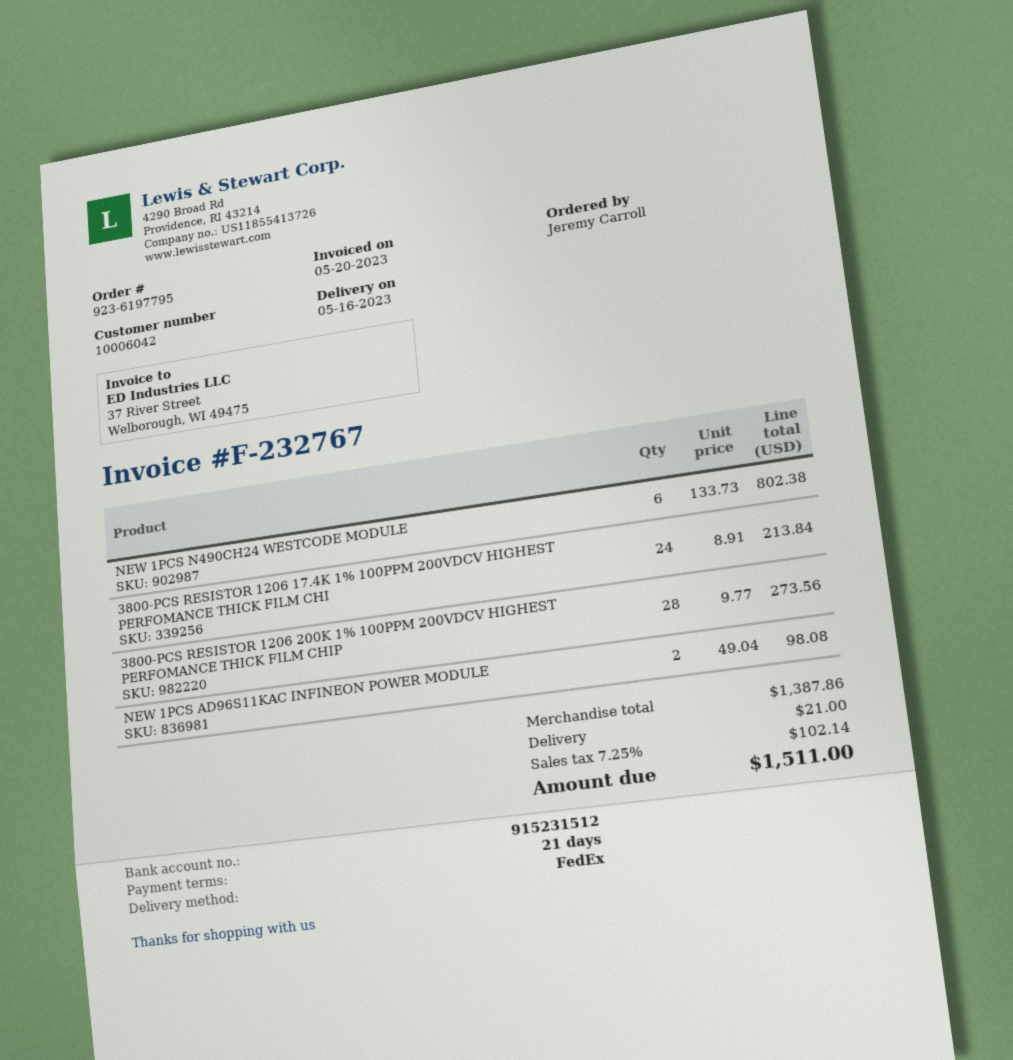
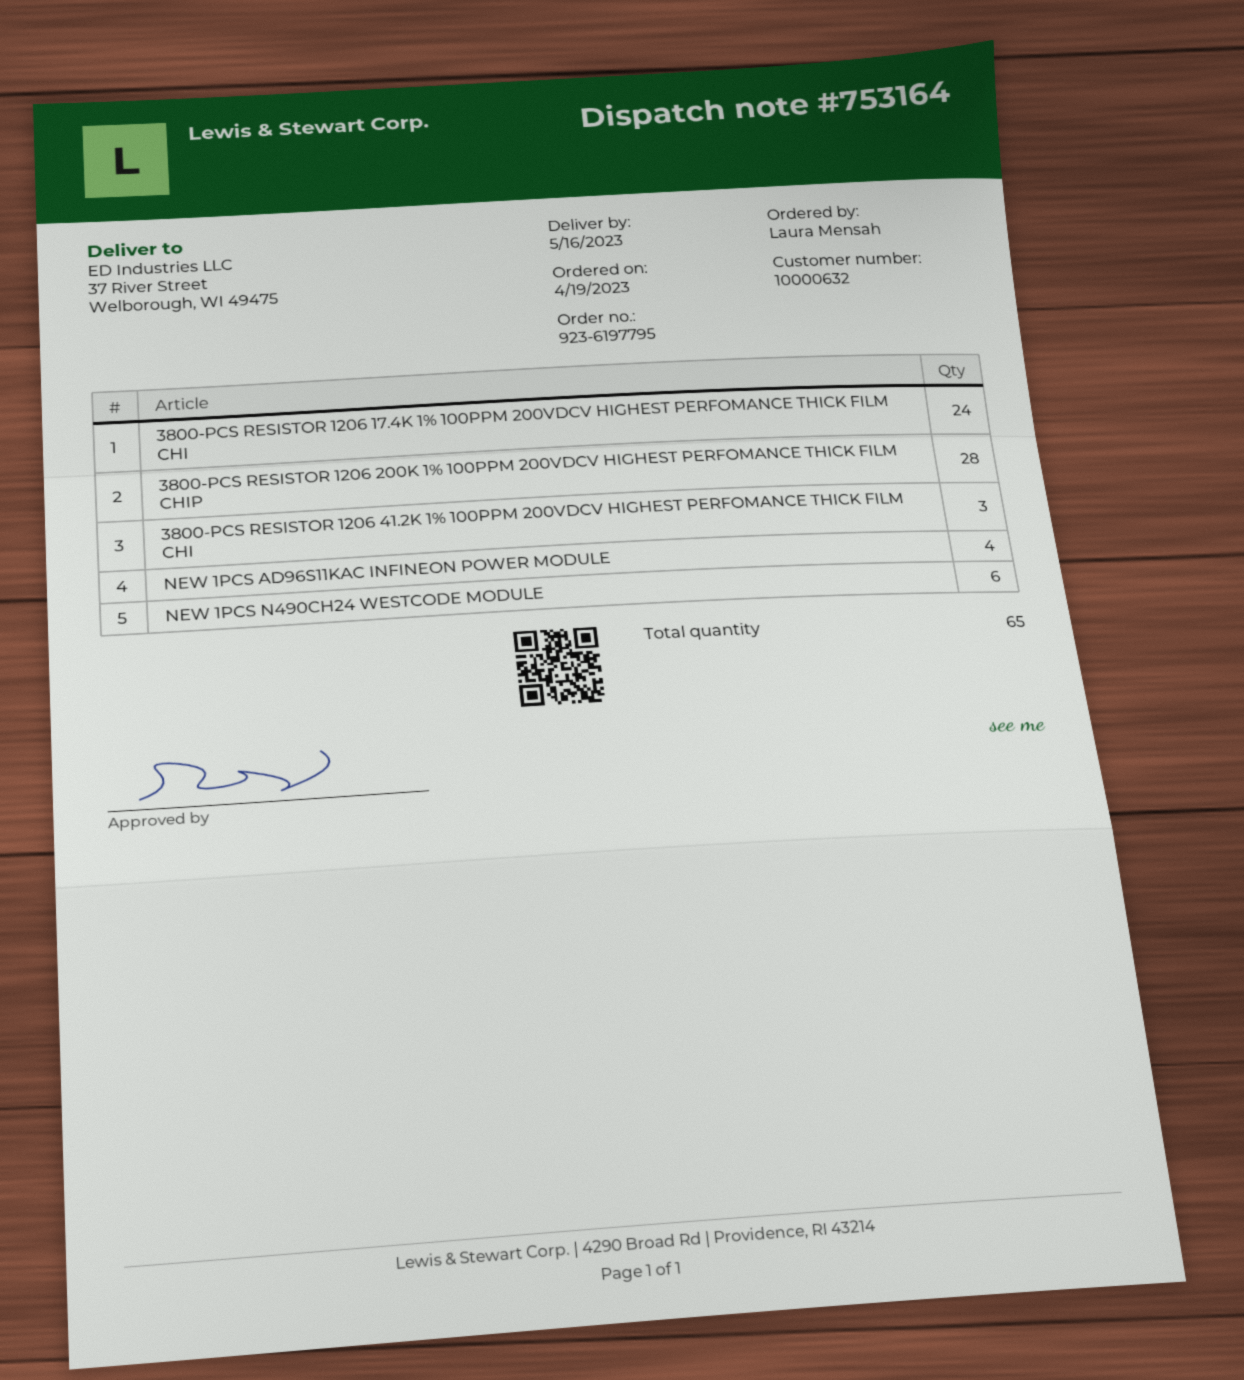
customer number: 10006042 -> 10000632
ordered by: Jeremy Carroll -> Laura Mensah
NEW 1PCS AD96S11KAC INFINEON POWER MODULE: 2 -> 4
3800-PCS RESISTOR 1206 41.2K 1% 100PPM 200VDCV HIGHEST PERFOMANCE THICK FILM CHI: none -> 3

